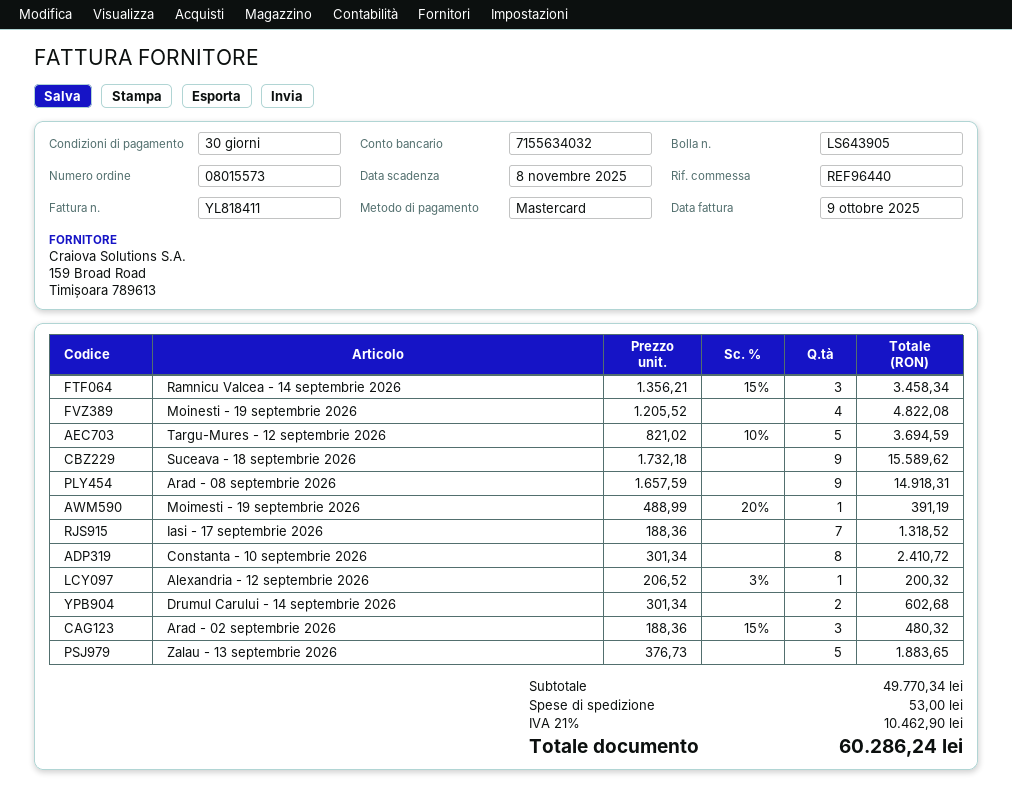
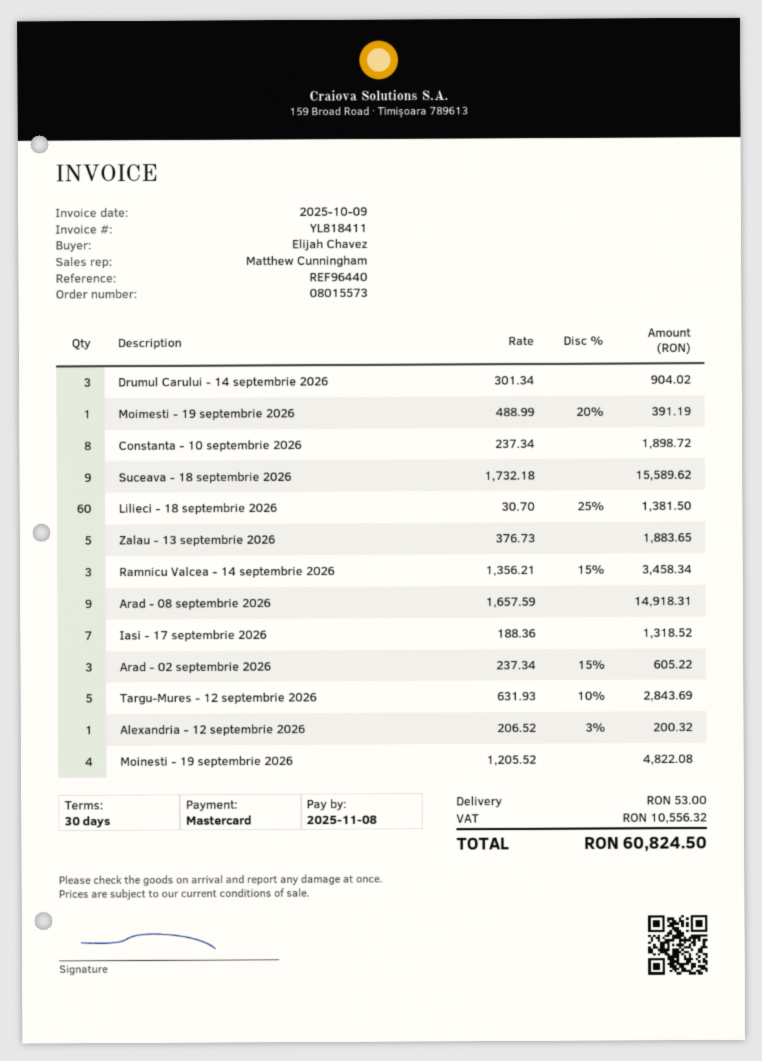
Targu-Mures - 12 septembrie 2026: 5 x 821.02 - 10% = 3694.59 -> 5 x 631.93 - 10% = 2843.69
Constanta - 10 septembrie 2026: 8 x 301.34 = 2410.72 -> 8 x 237.34 = 1898.72
Drumul Carului - 14 septembrie 2026: 2 x 301.34 = 602.68 -> 3 x 301.34 = 904.02
Arad - 02 septembrie 2026: 3 x 188.36 - 15% = 480.32 -> 3 x 237.34 - 15% = 605.22
Lilieci - 18 septembrie 2026: none -> 60 x 30.70 - 25% = 1381.50
tax: 10462.90 -> 10556.32
total: 60286.24 -> 60824.50

